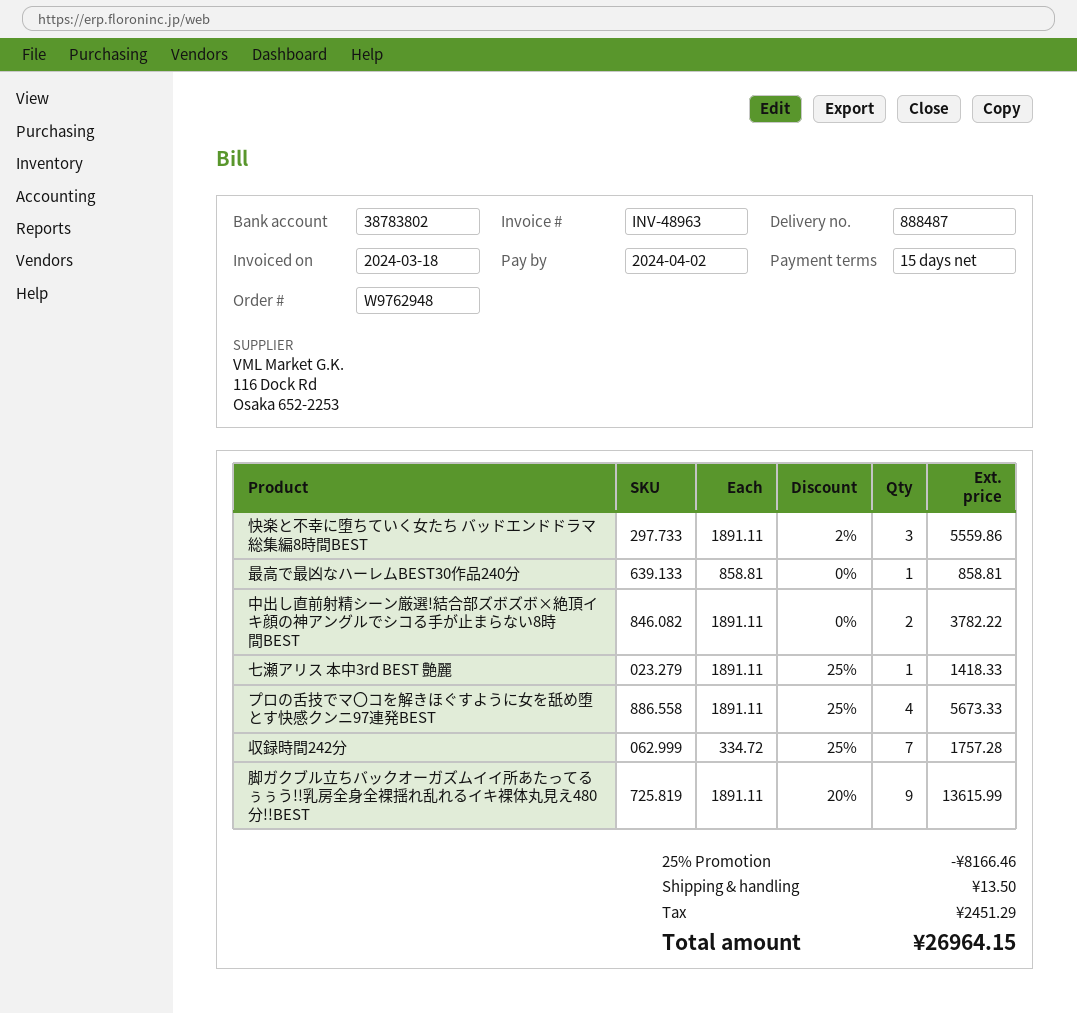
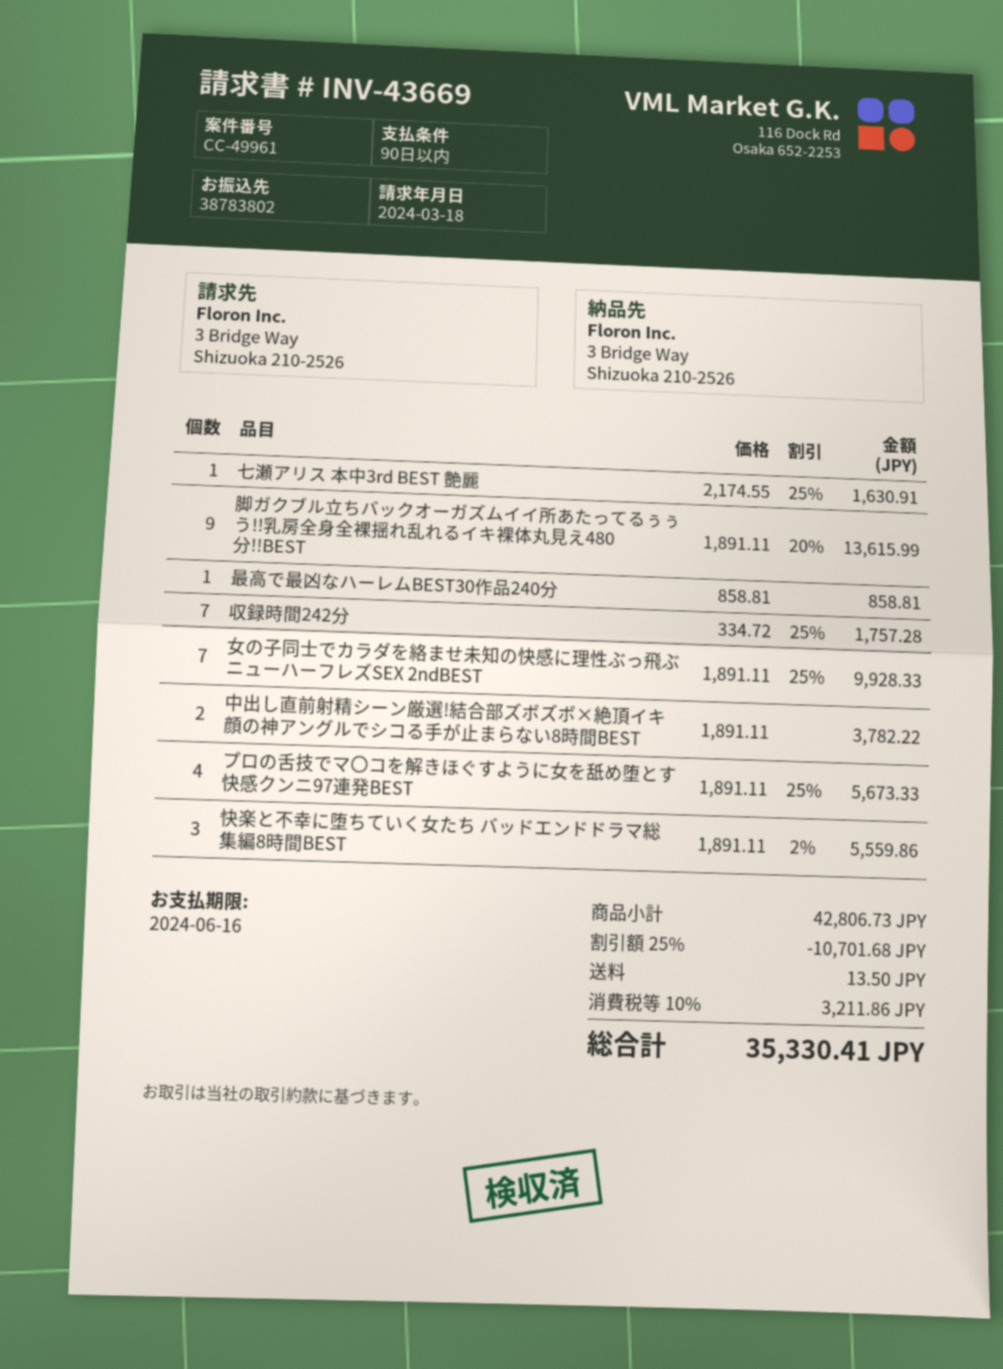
invoice number: INV-48963 -> INV-43669
payment terms: 15 days -> 90 days
due date: 2024-04-02 -> 2024-06-16
七瀬アリス 本中3rd BEST 艶麗: 1 x 1891.11 - 25% = 1418.33 -> 1 x 2174.55 - 25% = 1630.91
女の子同士でカラダを絡ませ未知の快感に理性ぶっ飛ぶニューハーフレズSEX 2ndBEST: none -> 7 x 1891.11 - 25% = 9928.33
discount: 25% = 8166.46 -> 25% = 10701.68
tax: 2451.29 -> 3211.86
total: 26964.15 -> 35330.41

